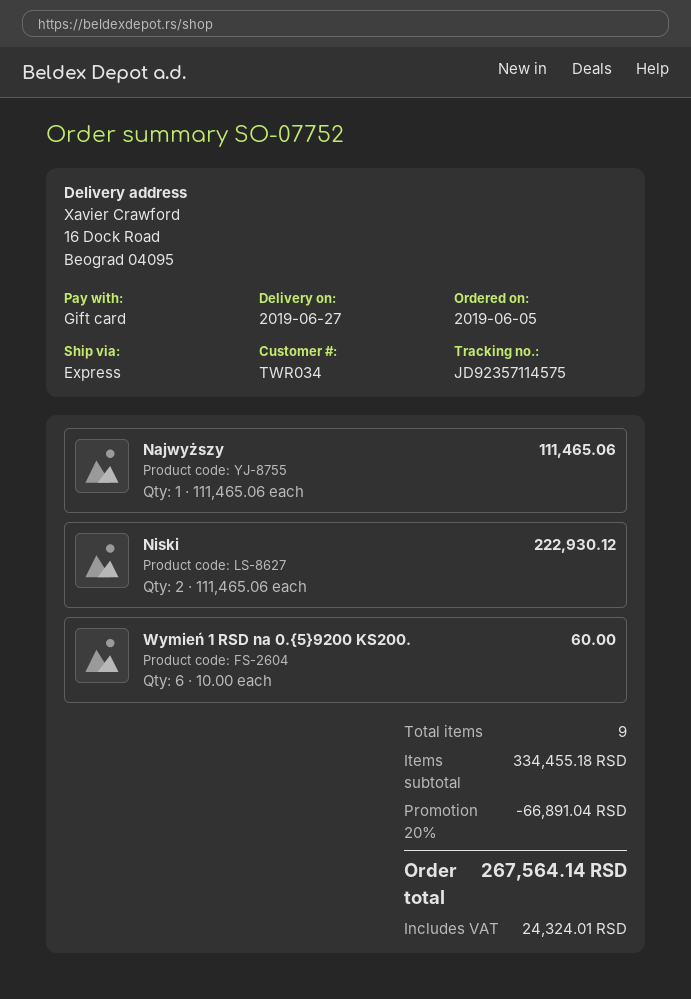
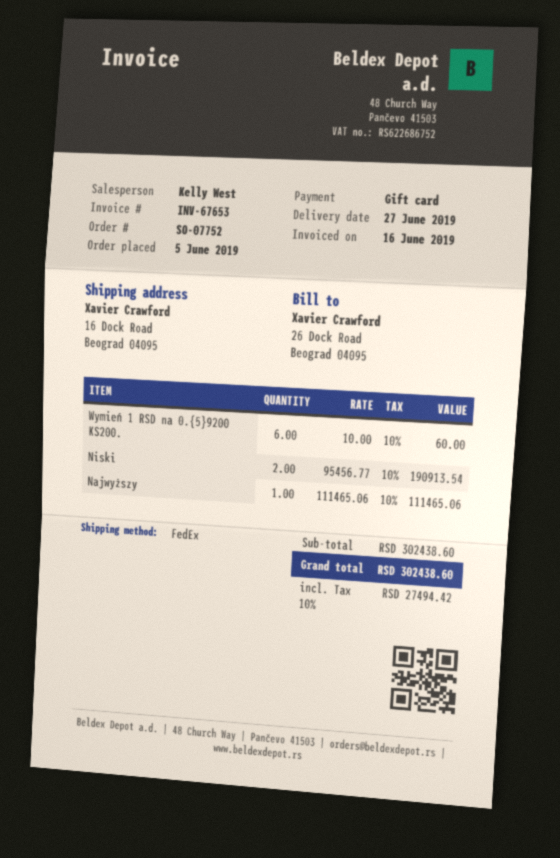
shipping method: express -> FedEx
Niski: 2 x 111465.06 = 222930.12 -> 2 x 95456.77 = 190913.54
subtotal: 334455.18 -> 302438.60
discount: 20% = 66891.04 -> none
tax: 24324.01 -> 27494.42
total: 267564.14 -> 302438.60

